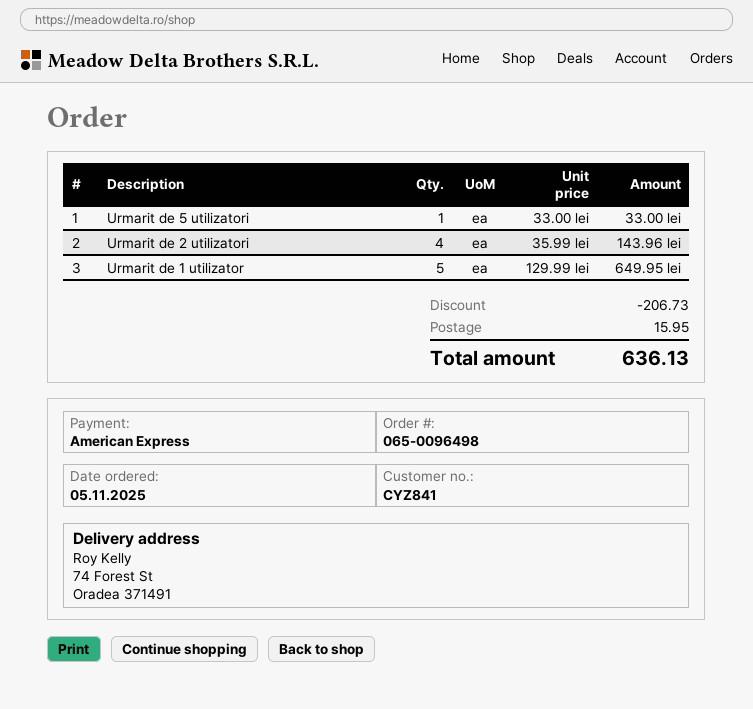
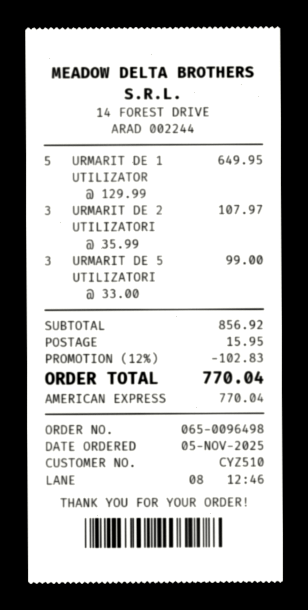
customer number: CYZ841 -> CYZ510
Urmarit de 5 utilizatori: 1 x 33.00 = 33.00 -> 3 x 33.00 = 99.00
Urmarit de 2 utilizatori: 4 x 35.99 = 143.96 -> 3 x 35.99 = 107.97
discount: 206.73 -> 102.83
total: 636.13 -> 770.04

